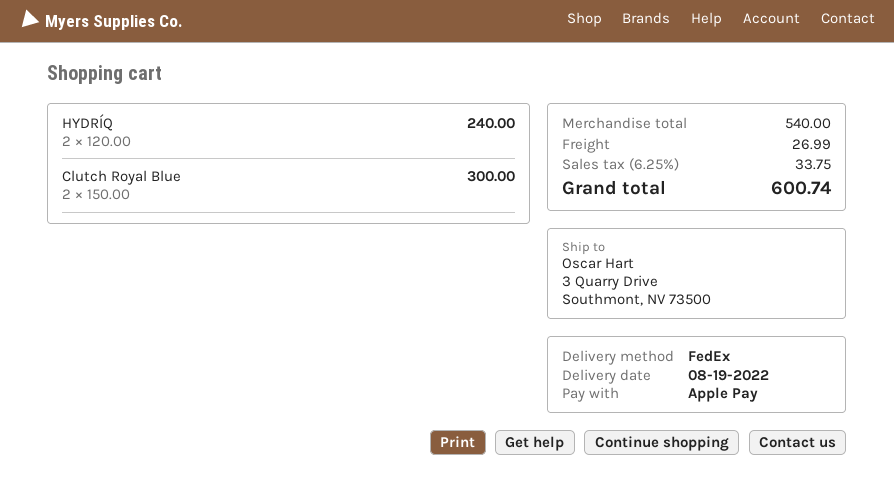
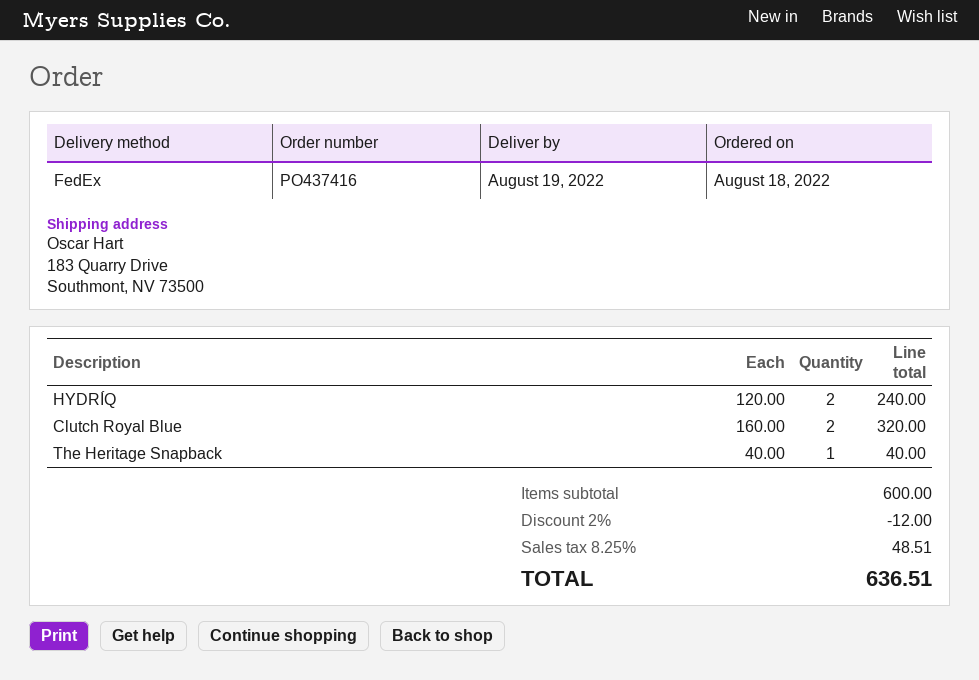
ship to: 3 Quarry Drive, Southmont, NV 73500 -> 183 Quarry Drive, Southmont, NV 73500
Clutch Royal Blue: 2 x 150.00 = 300.00 -> 2 x 160.00 = 320.00
The Heritage Snapback: none -> 1 x 40.00 = 40.00
subtotal: 540.00 -> 600.00
discount: none -> 2% = 12.00
shipping: 26.99 -> none
tax: 6.25% = 33.75 -> 8.25% = 48.51
total: 600.74 -> 636.51

